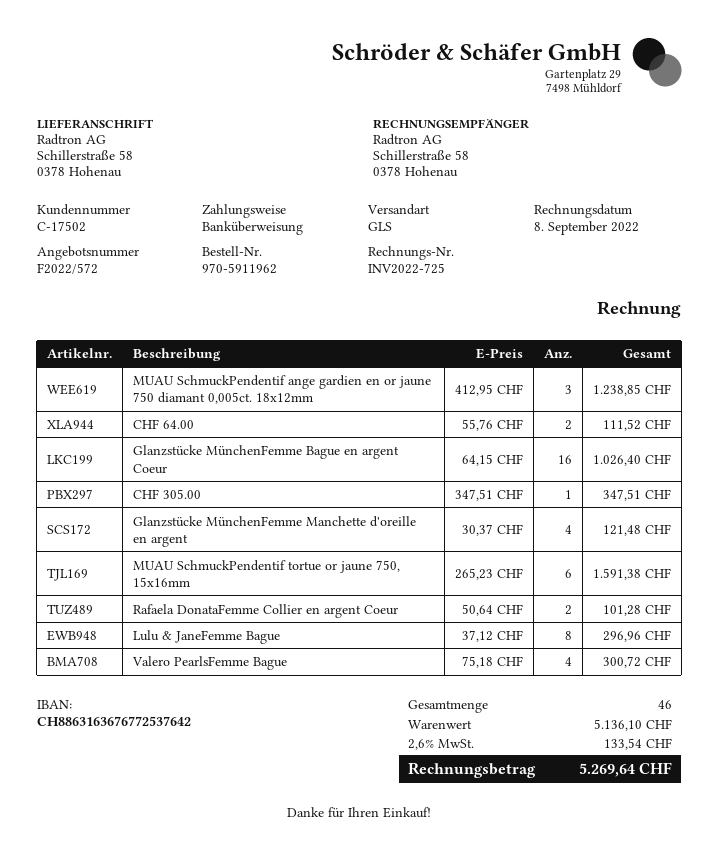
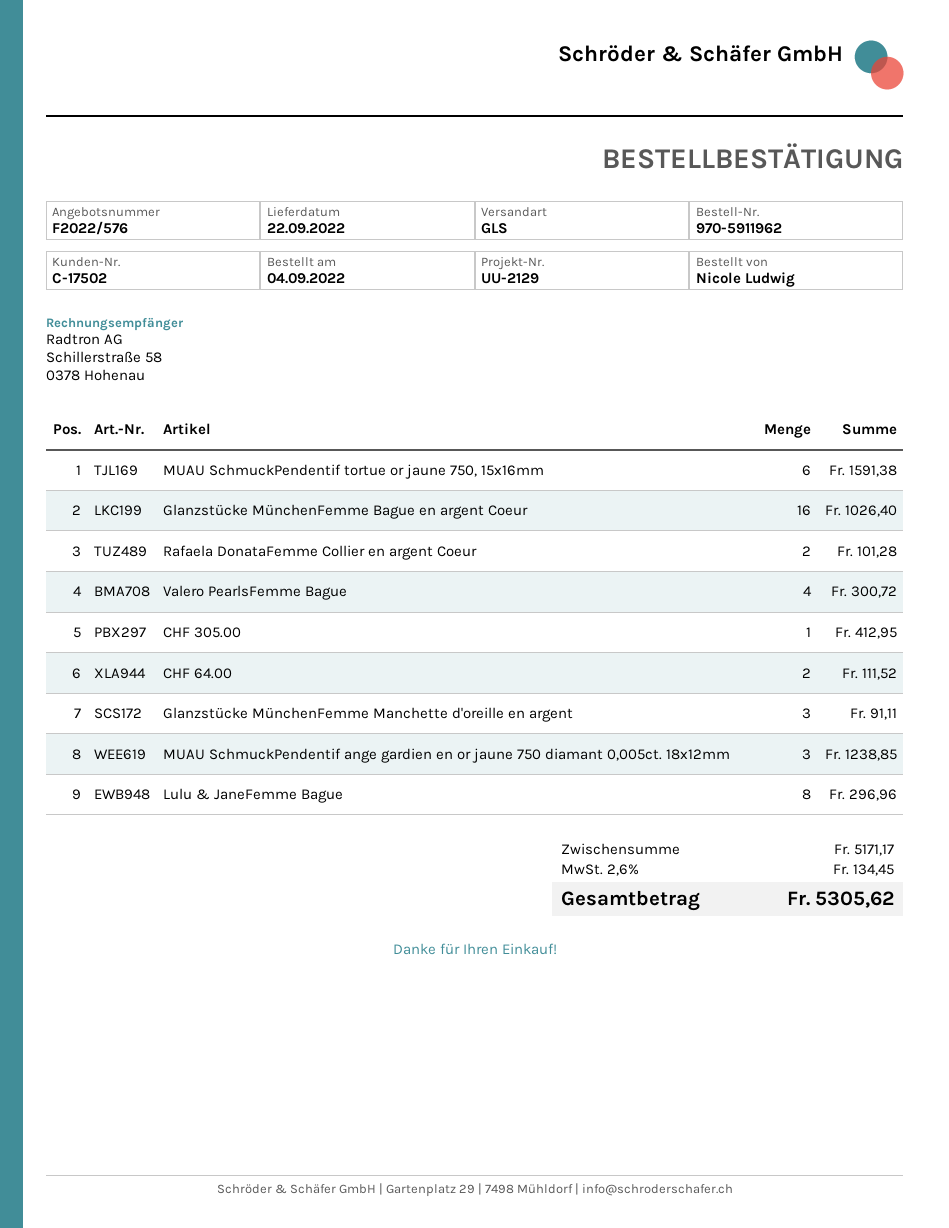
quote number: F2022/572 -> F2022/576
CHF 305.00: 1 for 347.51 -> 1 for 412.95
Glanzstücke MünchenFemme Manchette d'oreille en argent: 4 for 121.48 -> 3 for 91.11
subtotal: 5136.10 -> 5171.17
tax: 2.6% = 133.54 -> 2.6% = 134.45
total: 5269.64 -> 5305.62

